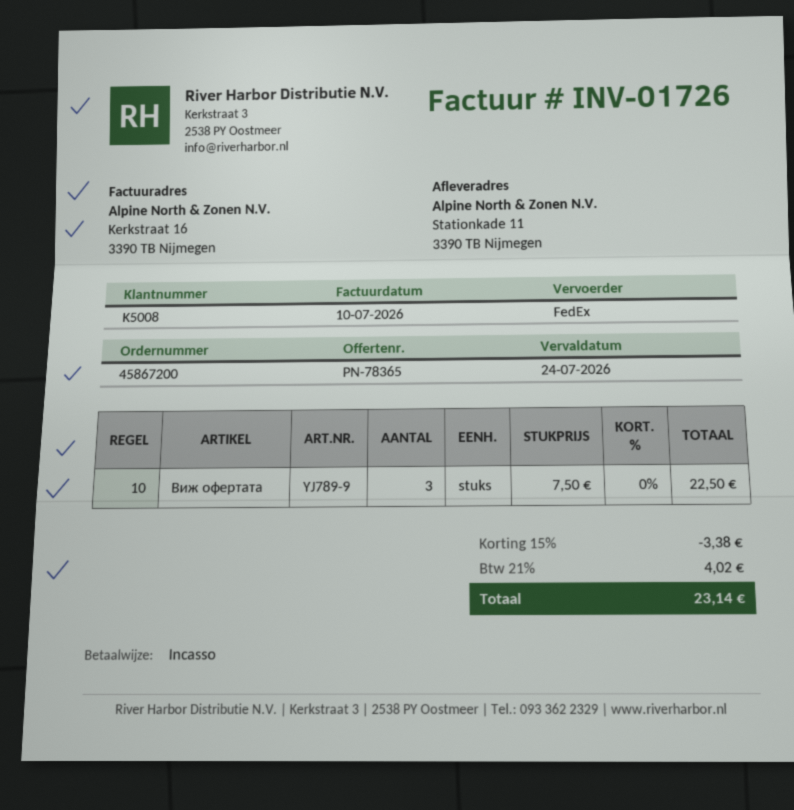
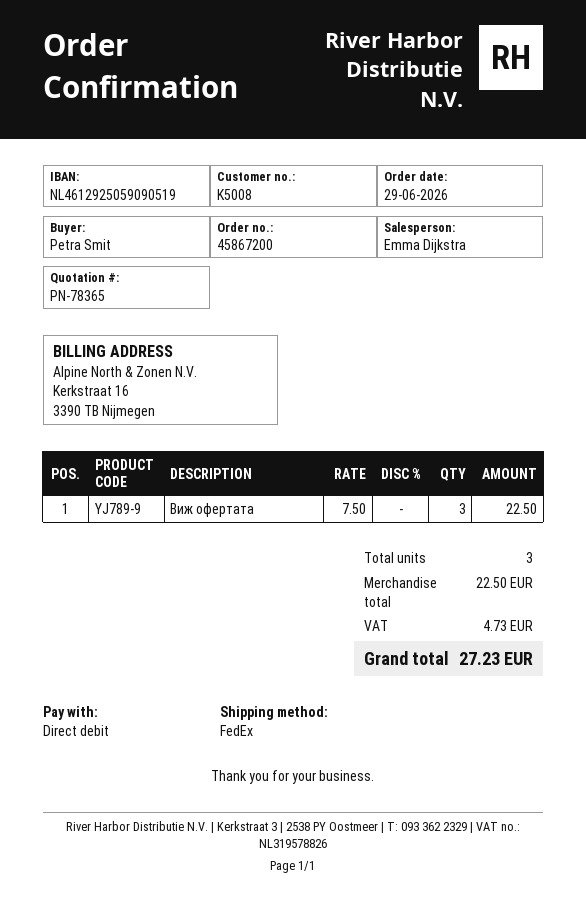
discount: 15% = 3.38 -> none
tax: 4.02 -> 4.73
total: 23.14 -> 27.23

